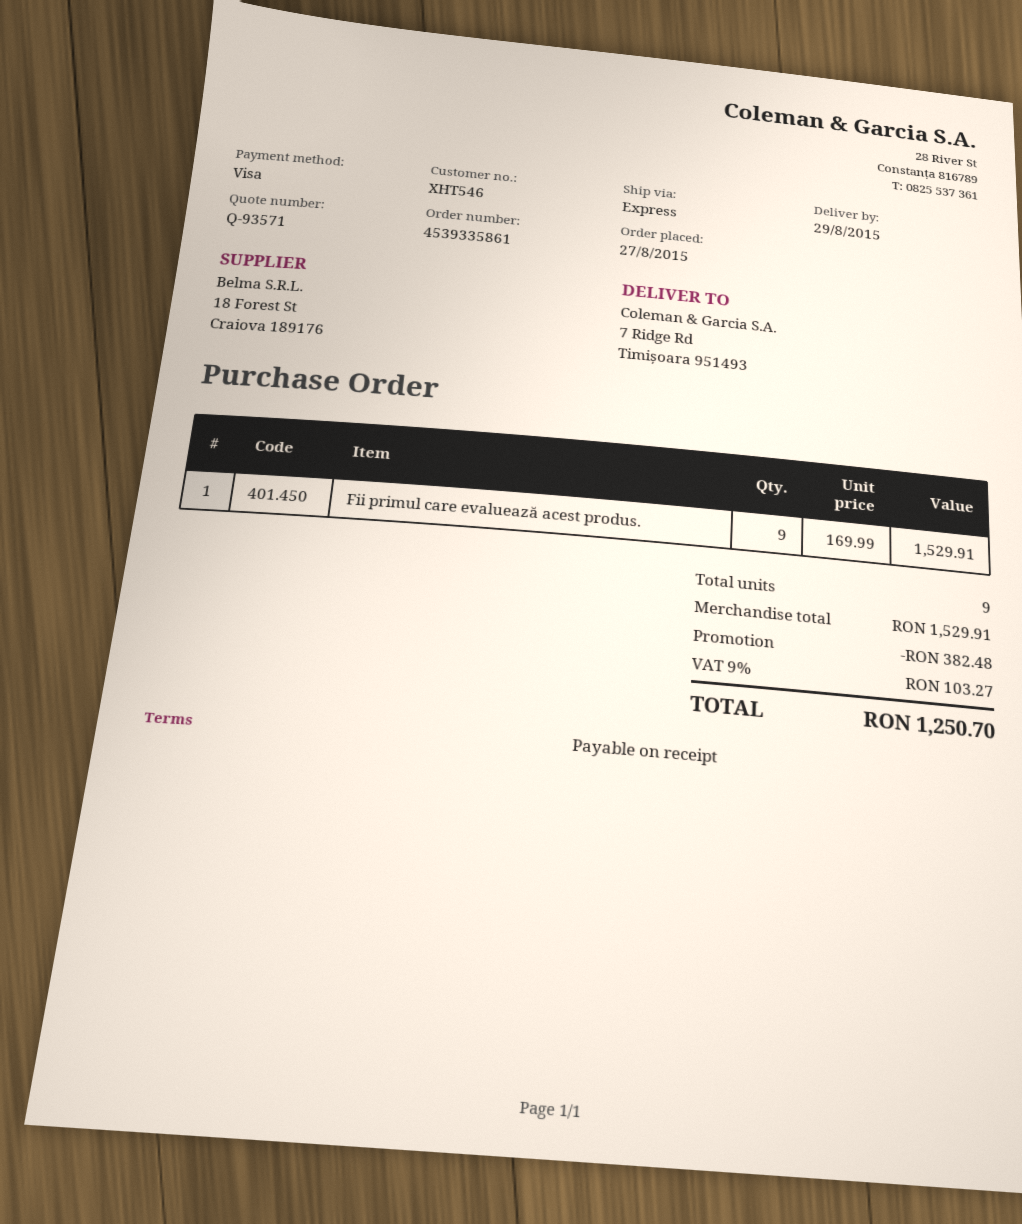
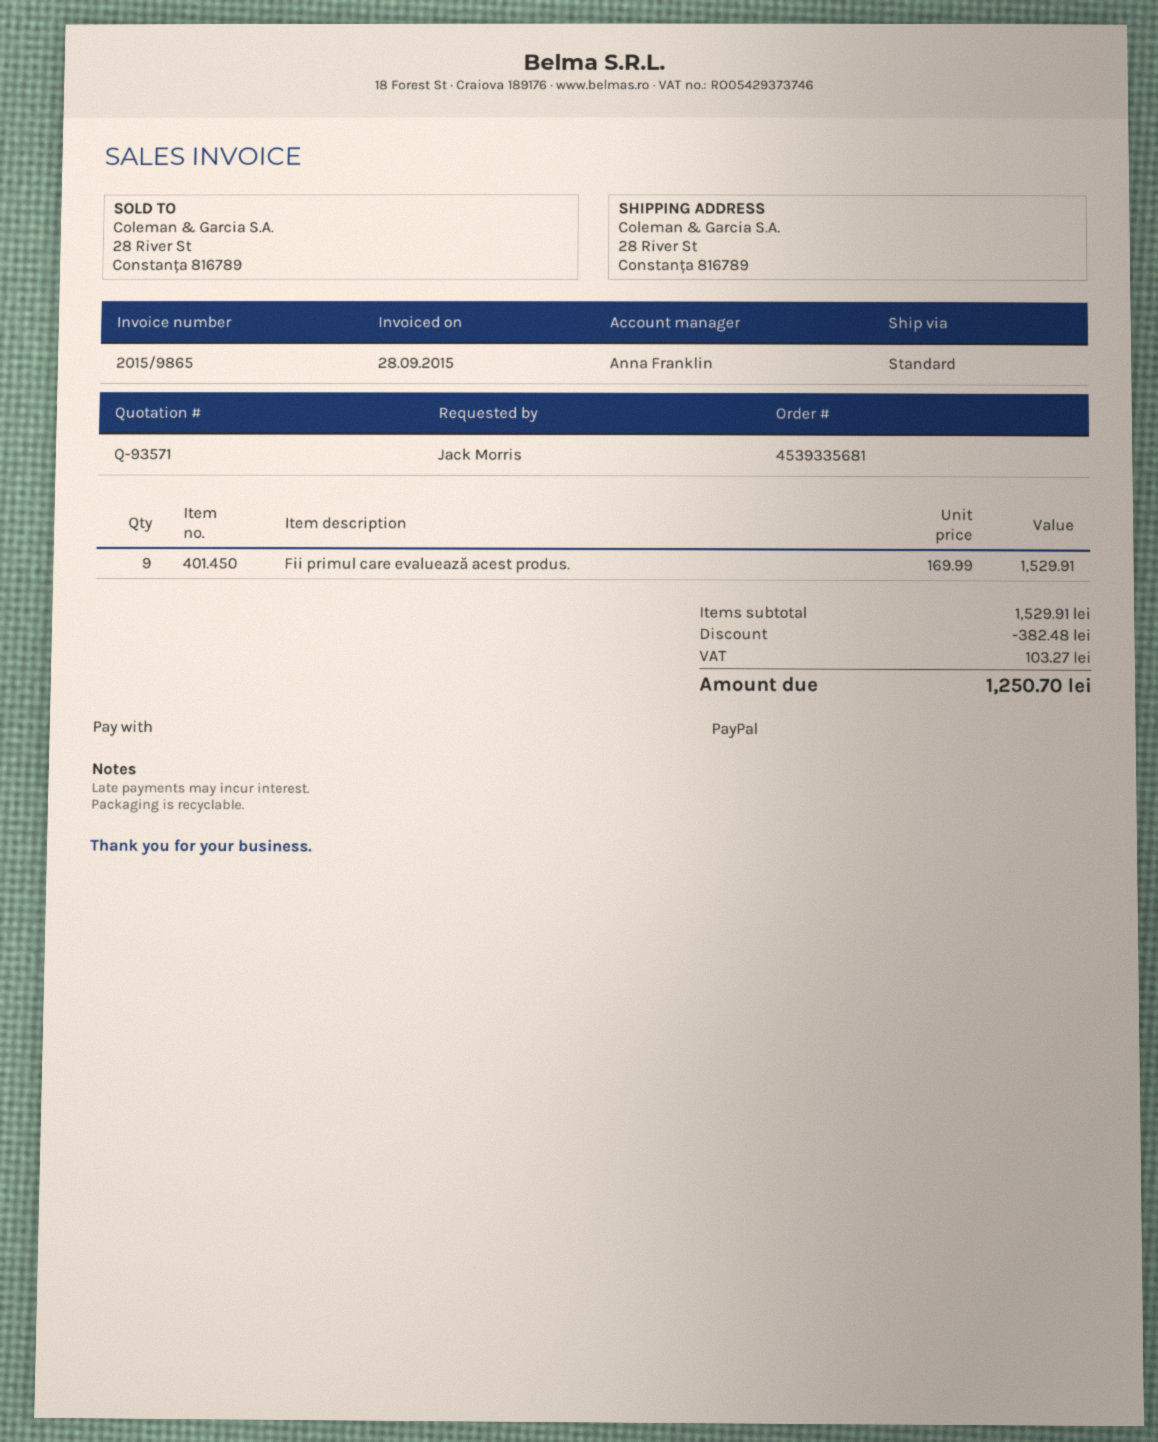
order number: 4539335861 -> 4539335681
payment method: Visa -> PayPal
shipping method: express -> standard
ship to: 7 Ridge Rd, Timișoara 951493 -> 28 River St, Constanța 816789

